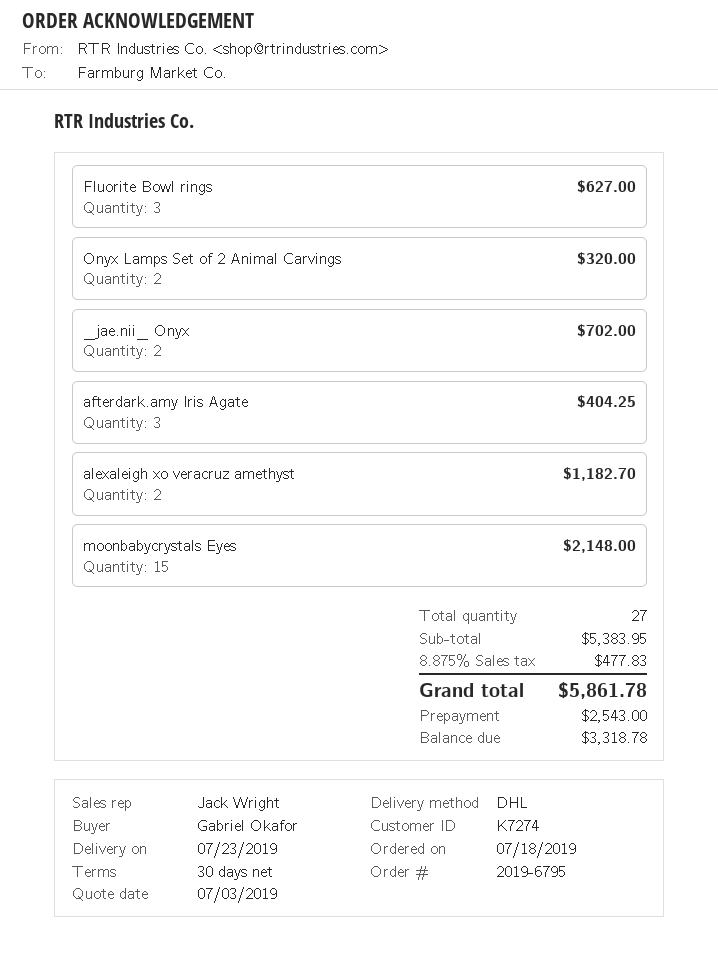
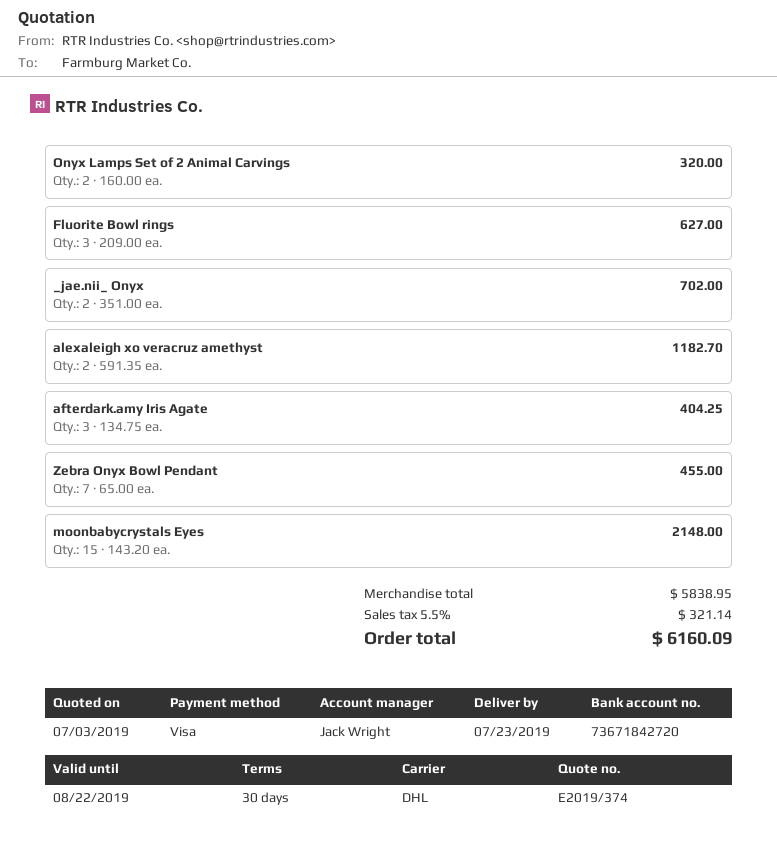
Zebra Onyx Bowl Pendant: none -> 7 for 455.00
subtotal: 5383.95 -> 5838.95
tax: 8.875% = 477.83 -> 5.5% = 321.14
total: 5861.78 -> 6160.09

